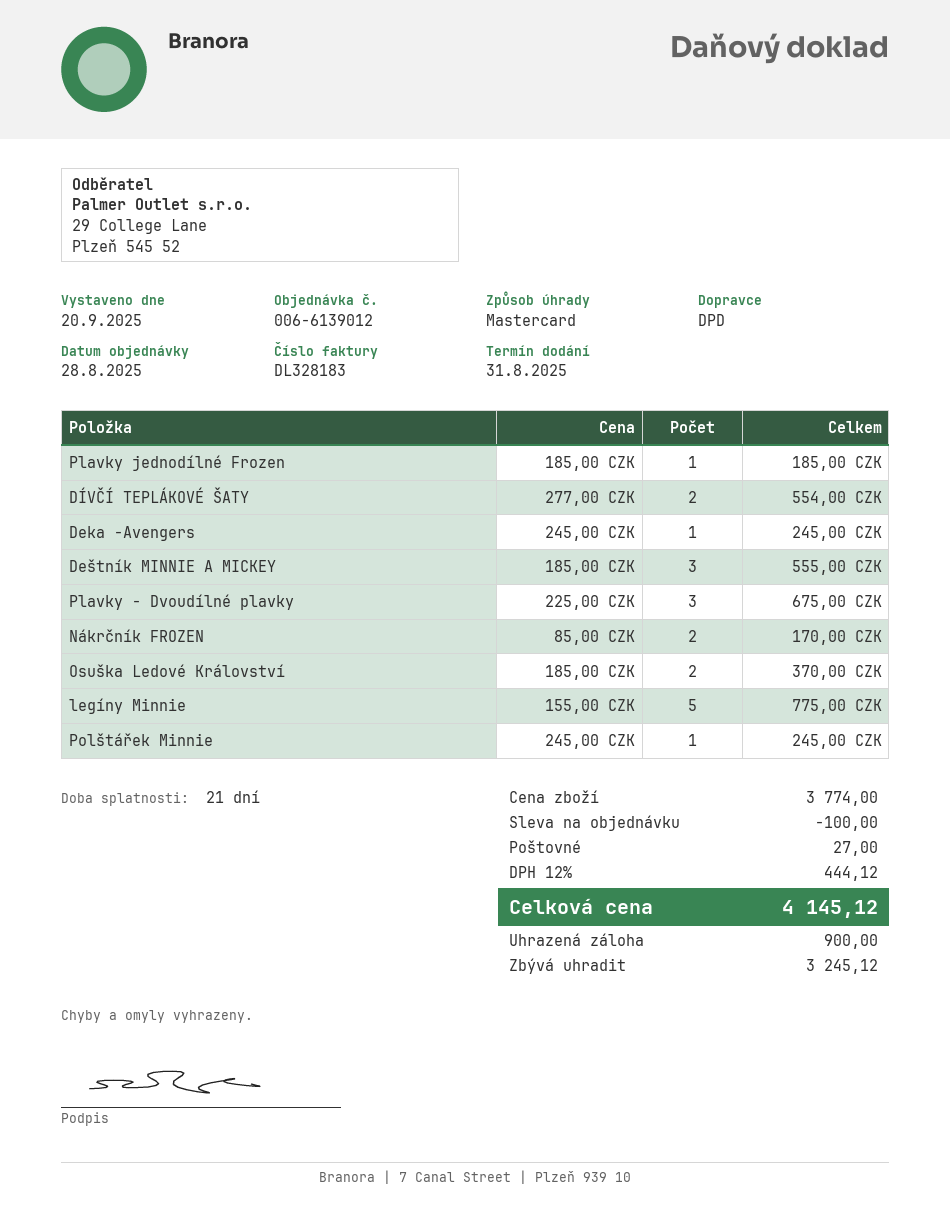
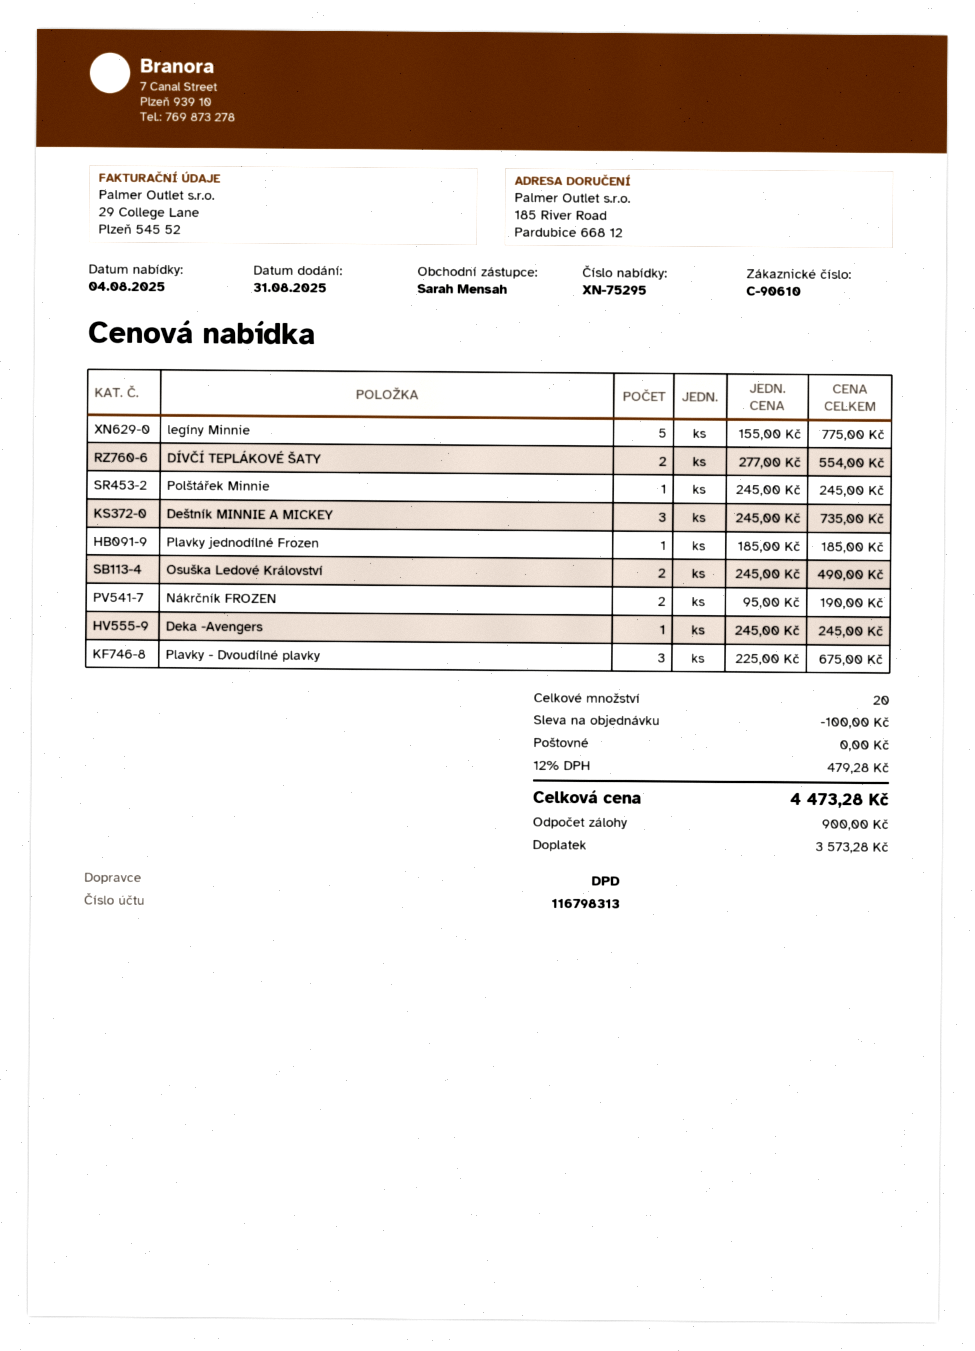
Deštník MINNIE A MICKEY: 3 x 185.00 = 555.00 -> 3 x 245.00 = 735.00
Nákrčník FROZEN: 2 x 85.00 = 170.00 -> 2 x 95.00 = 190.00
Osuška Ledové Království: 2 x 185.00 = 370.00 -> 2 x 245.00 = 490.00
shipping: 27.00 -> 0.00
tax: 12% = 444.12 -> 12% = 479.28
total: 4145.12 -> 4473.28
balance: 3245.12 -> 3573.28

